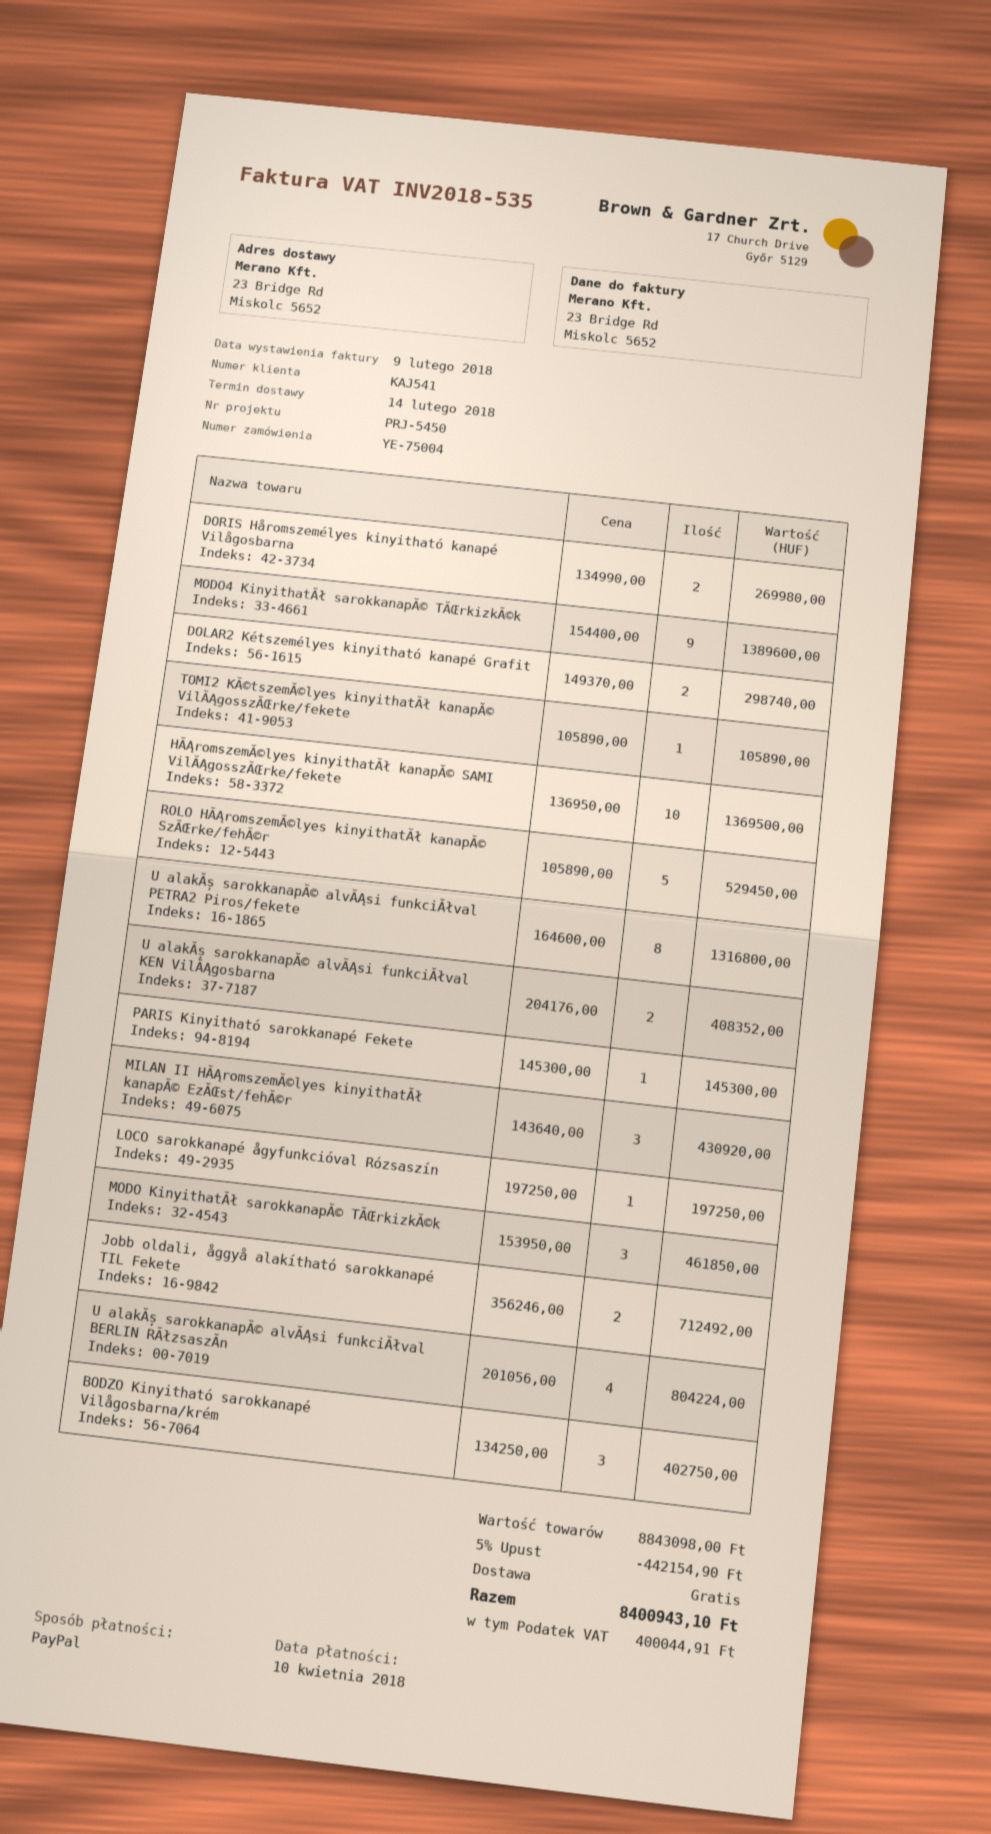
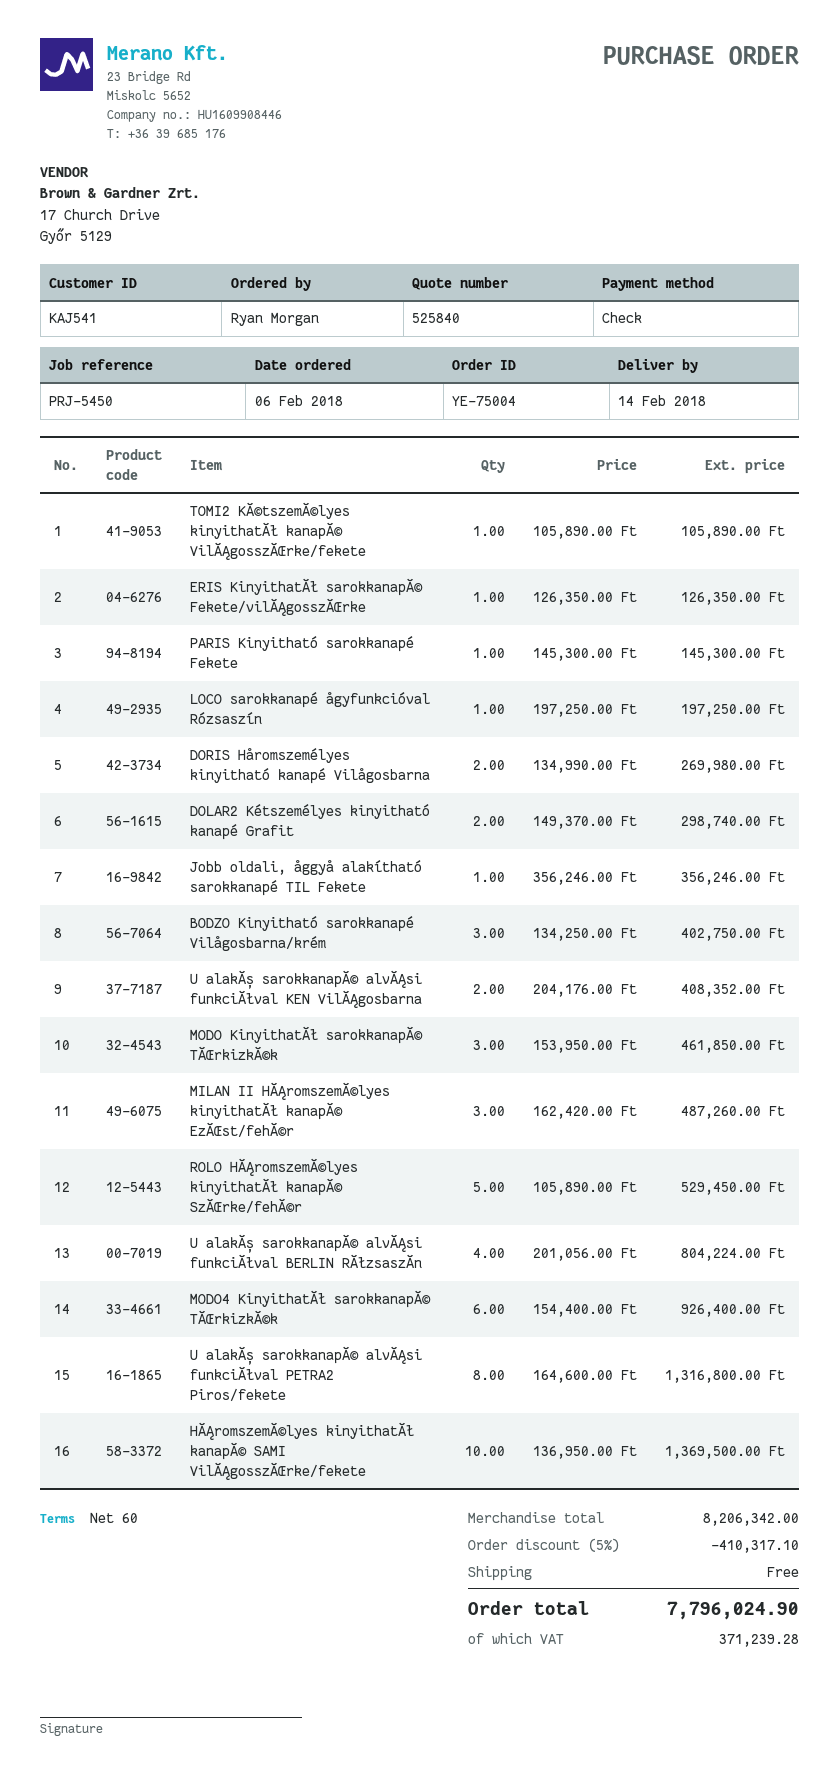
payment method: PayPal -> cheque
MODO4 KinyithatĂł sarokkanapĂ© TĂŒrkizkĂ©k: 9 x 154400.00 = 1389600.00 -> 6 x 154400.00 = 926400.00
MILAN II HĂĄromszemĂ©lyes kinyithatĂł kanapĂ© EzĂŒst/fehĂ©r: 3 x 143640.00 = 430920.00 -> 3 x 162420.00 = 487260.00
Jobb oldali, åggyå alakítható sarokkanapé TIL Fekete: 2 x 356246.00 = 712492.00 -> 1 x 356246.00 = 356246.00
ERIS KinyithatĂł sarokkanapĂ© Fekete/vilĂĄgosszĂŒrke: none -> 1 x 126350.00 = 126350.00
subtotal: 8843098.00 -> 8206342.00
discount: 5% = 442154.90 -> 5% = 410317.10
tax: 400044.91 -> 371239.28
total: 8400943.10 -> 7796024.90

